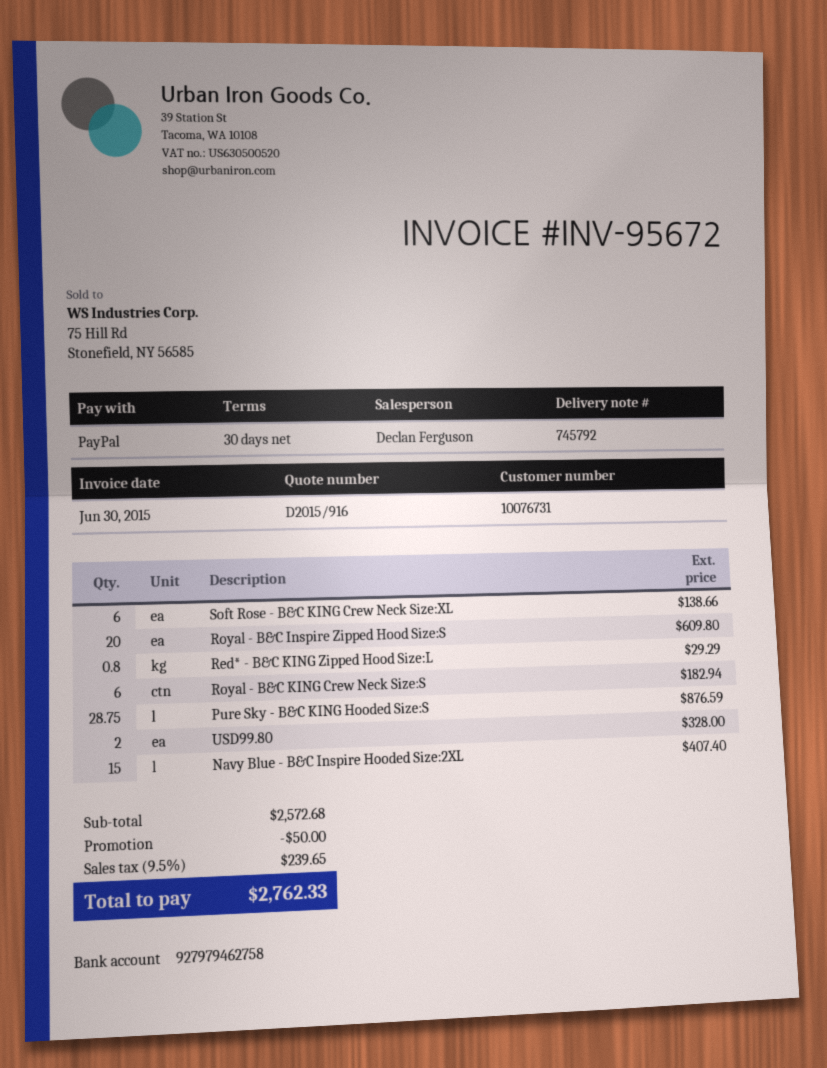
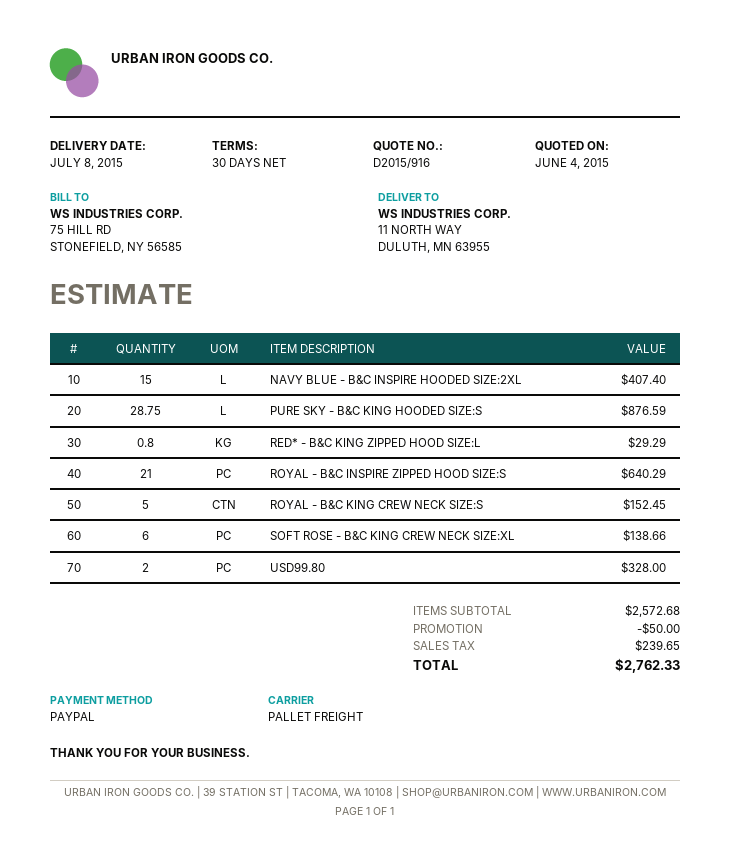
Royal - B&C Inspire Zipped Hood Size:S: 20 for 609.80 -> 21 for 640.29
Royal - B&C KING Crew Neck Size:S: 6 for 182.94 -> 5 for 152.45

